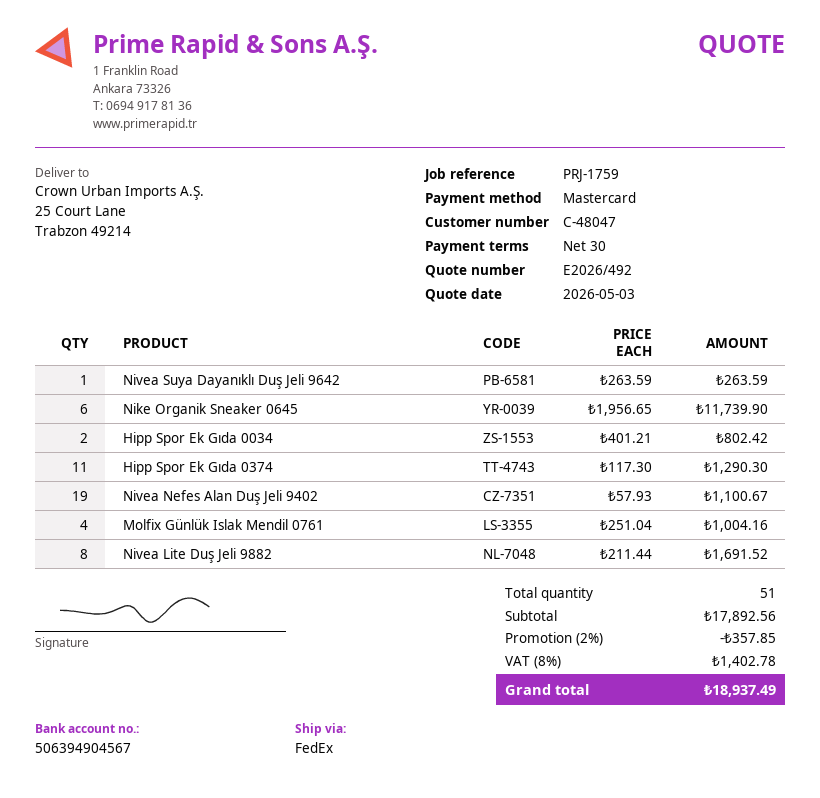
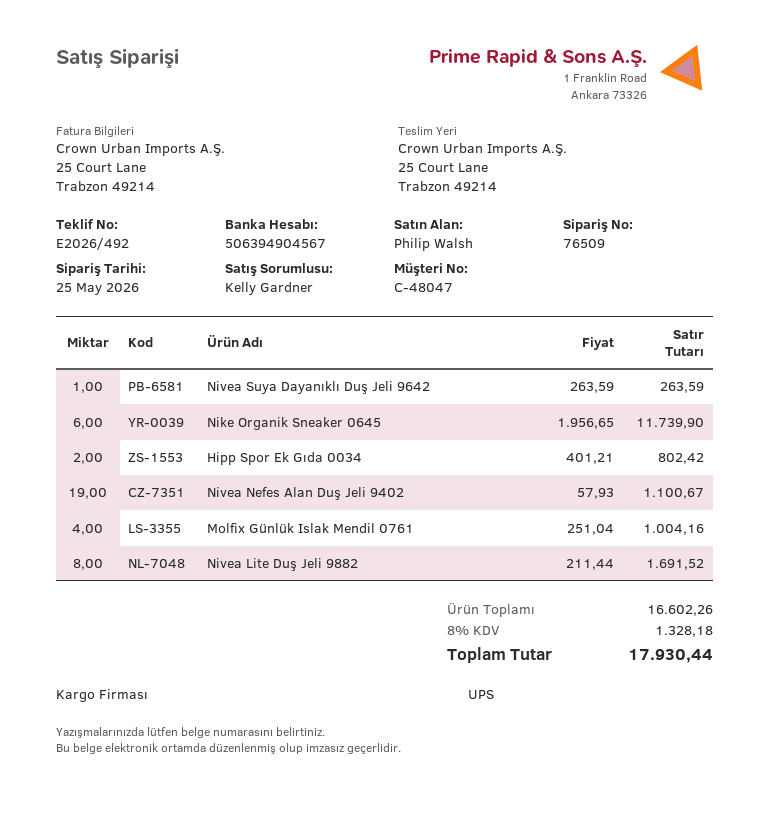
shipping method: FedEx -> UPS
Hipp Spor Ek Gıda 0374: 11 x 117.30 = 1290.30 -> none
subtotal: 17892.56 -> 16602.26
discount: 2% = 357.85 -> none
tax: 8% = 1402.78 -> 8% = 1328.18
total: 18937.49 -> 17930.44

